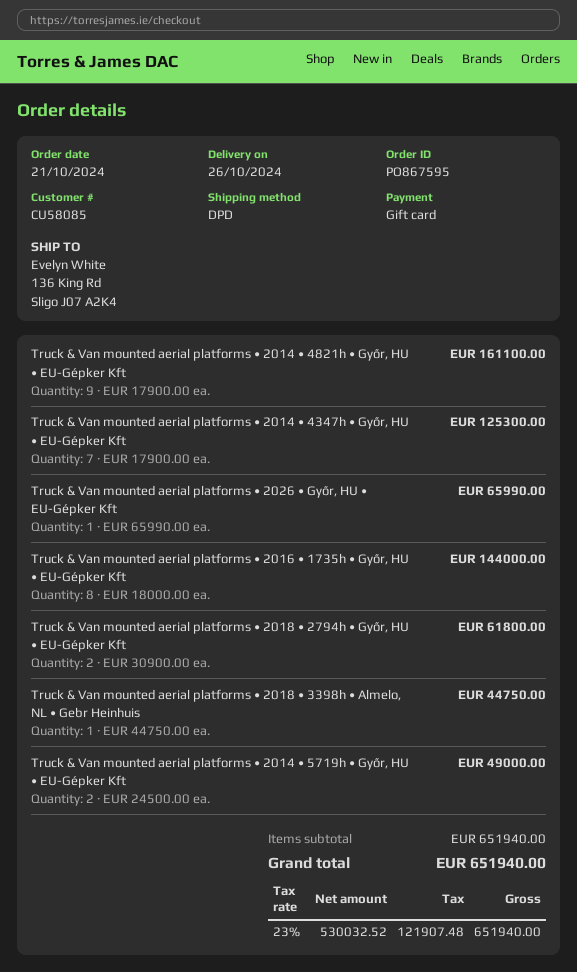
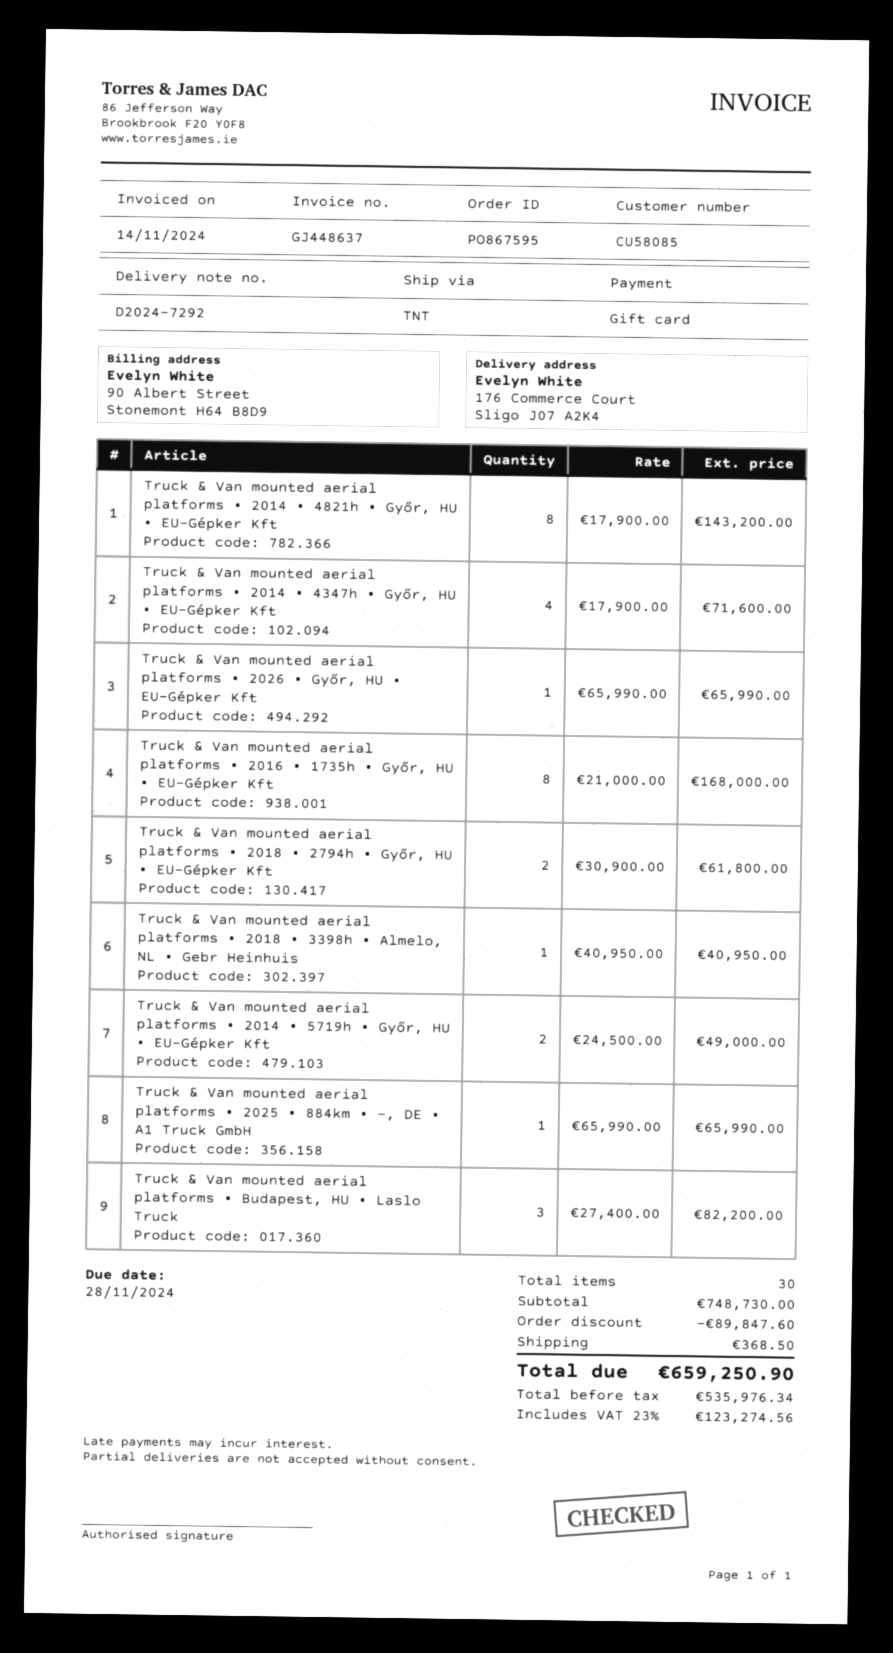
shipping method: DPD -> TNT
ship to: 136 King Rd, Sligo J07 A2K4 -> 176 Commerce Court, Sligo J07 A2K4
Truck & Van mounted aerial platforms • 2014 • 4821h • Győr, HU • EU-Gépker Kft: 9 x 17900.00 = 161100.00 -> 8 x 17900.00 = 143200.00
Truck & Van mounted aerial platforms • 2014 • 4347h • Győr, HU • EU-Gépker Kft: 7 x 17900.00 = 125300.00 -> 4 x 17900.00 = 71600.00
Truck & Van mounted aerial platforms • 2016 • 1735h • Győr, HU • EU-Gépker Kft: 8 x 18000.00 = 144000.00 -> 8 x 21000.00 = 168000.00
Truck & Van mounted aerial platforms • 2018 • 3398h • Almelo, NL • Gebr Heinhuis: 1 x 44750.00 = 44750.00 -> 1 x 40950.00 = 40950.00
Truck & Van mounted aerial platforms • 2025 • 884km • -, DE • A1 Truck GmbH: none -> 1 x 65990.00 = 65990.00
Truck & Van mounted aerial platforms • Budapest, HU • Laslo Truck: none -> 3 x 27400.00 = 82200.00
subtotal: 651940.00 -> 748730.00
discount: none -> 89847.60
shipping: none -> 368.50
net: 530032.52 -> 535976.34
tax: 23% = 121907.48 -> 23% = 123274.56
total: 651940.00 -> 659250.90

